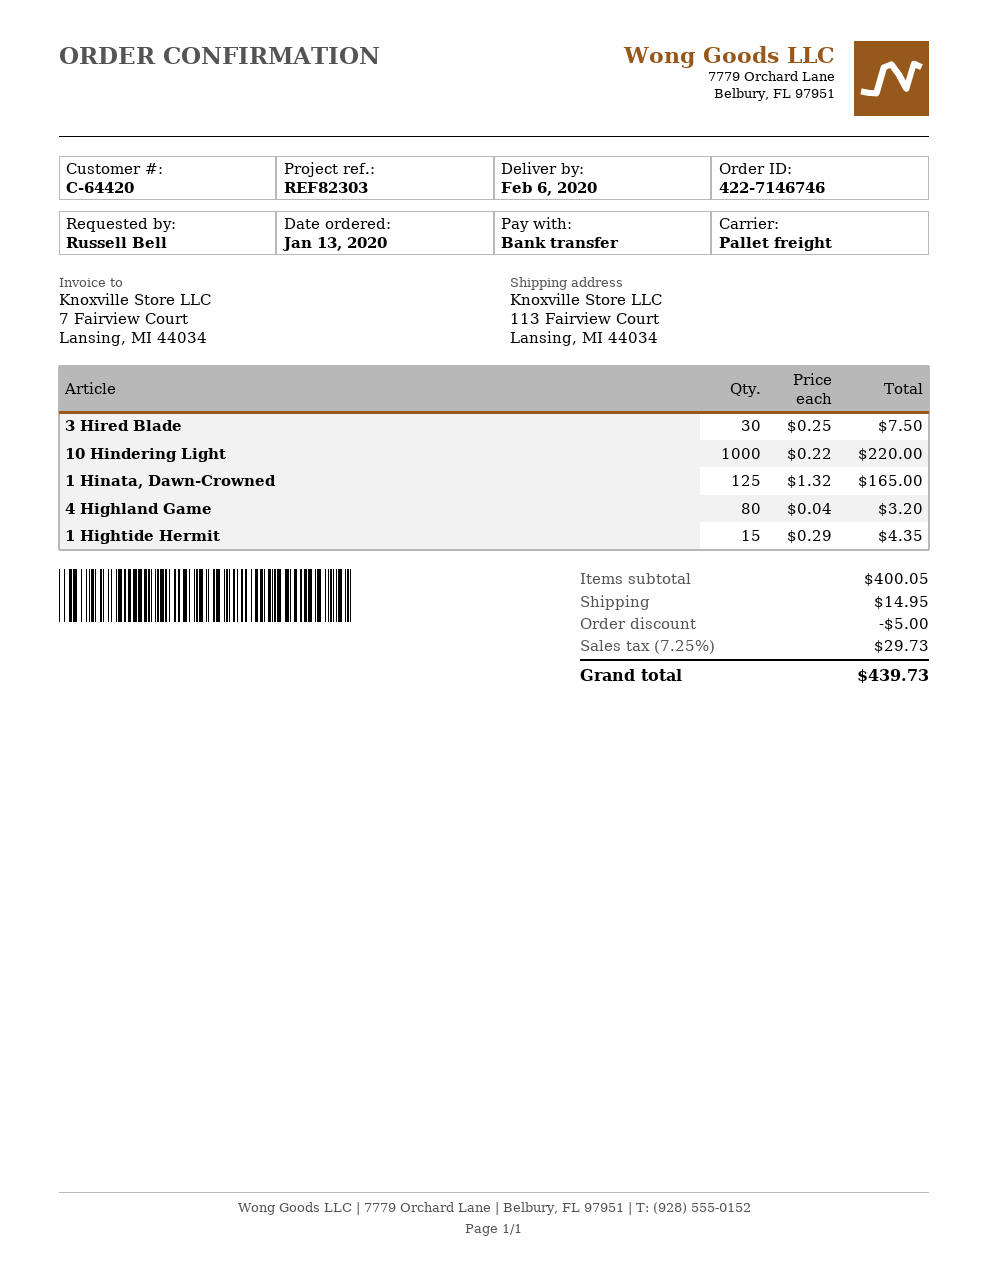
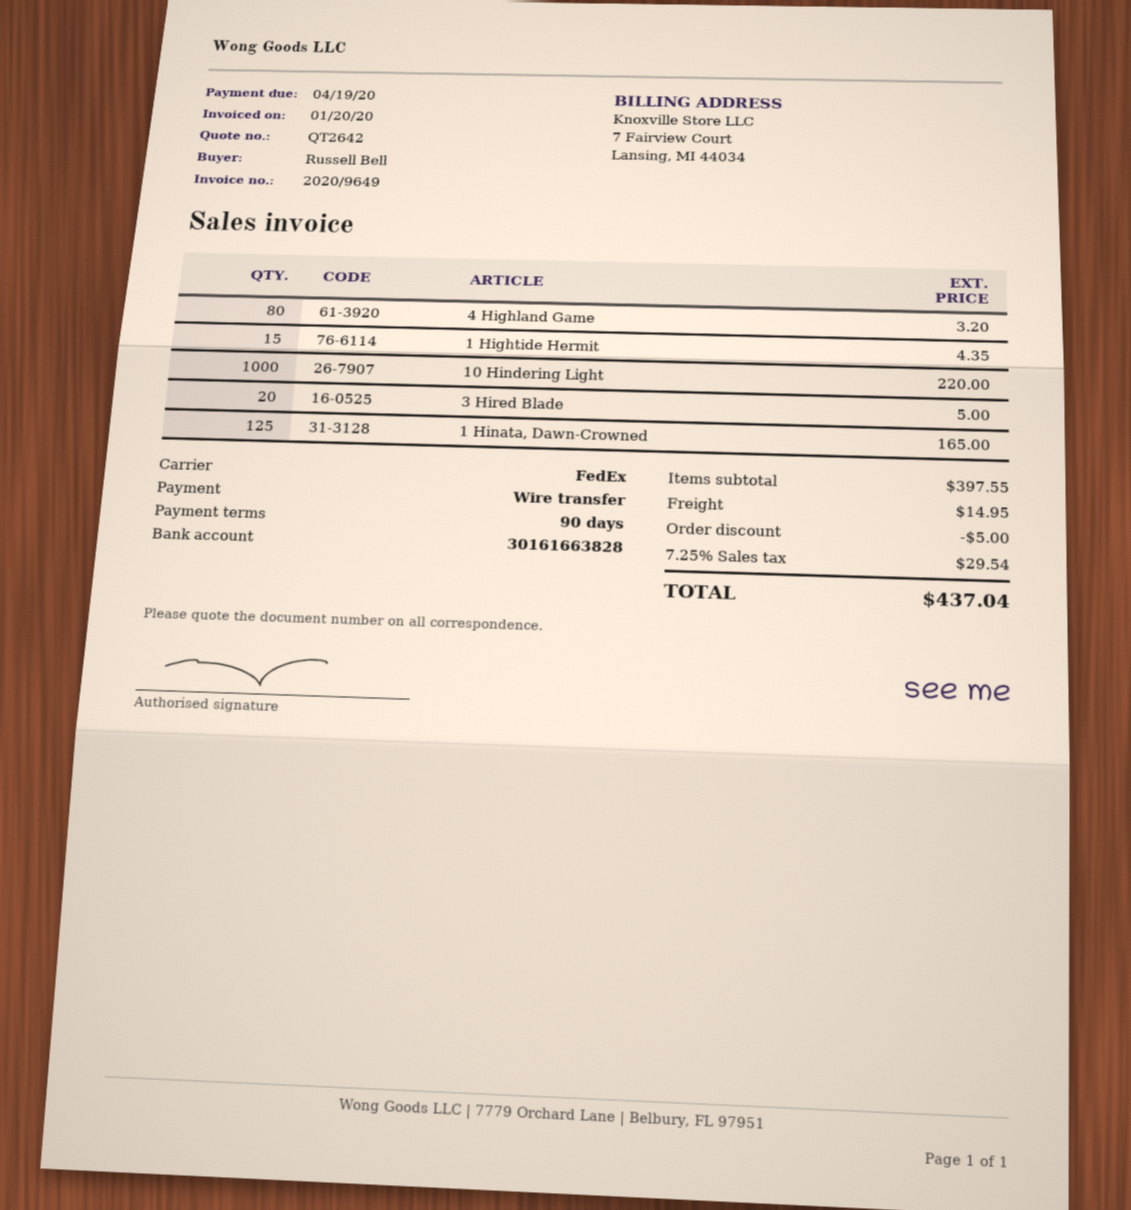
shipping method: pallet freight -> FedEx
3 Hired Blade: 30 for 7.50 -> 20 for 5.00
subtotal: 400.05 -> 397.55
tax: 7.25% = 29.73 -> 7.25% = 29.54
total: 439.73 -> 437.04

